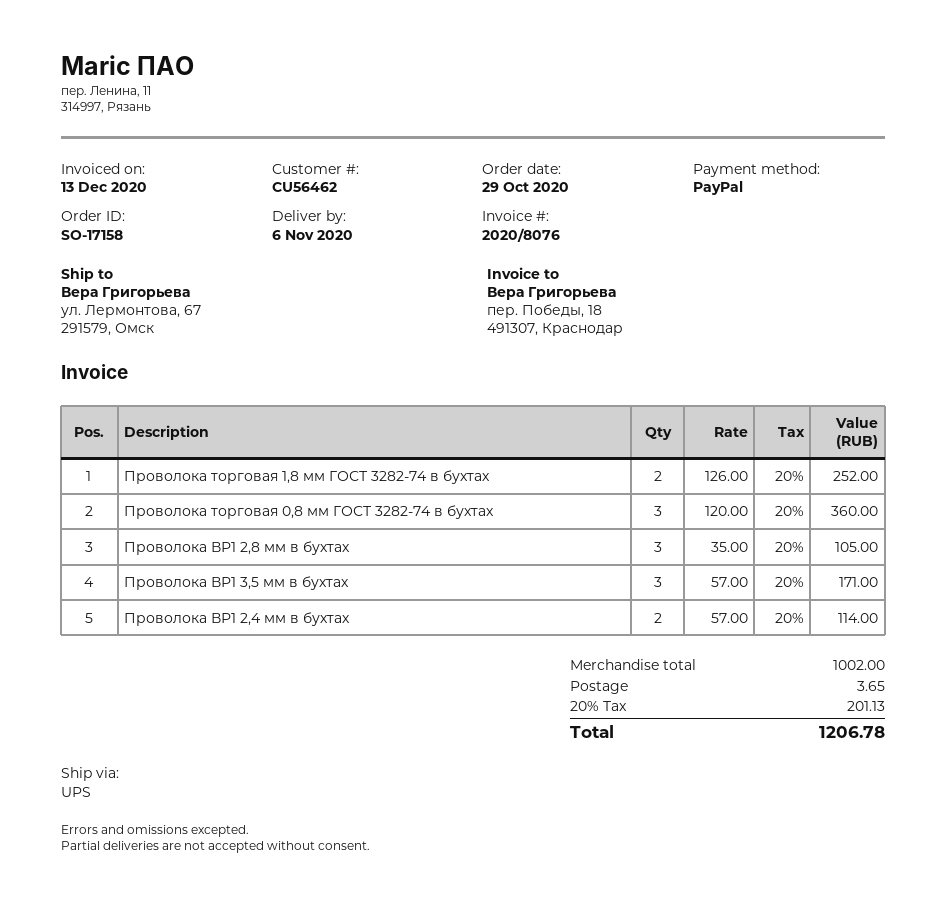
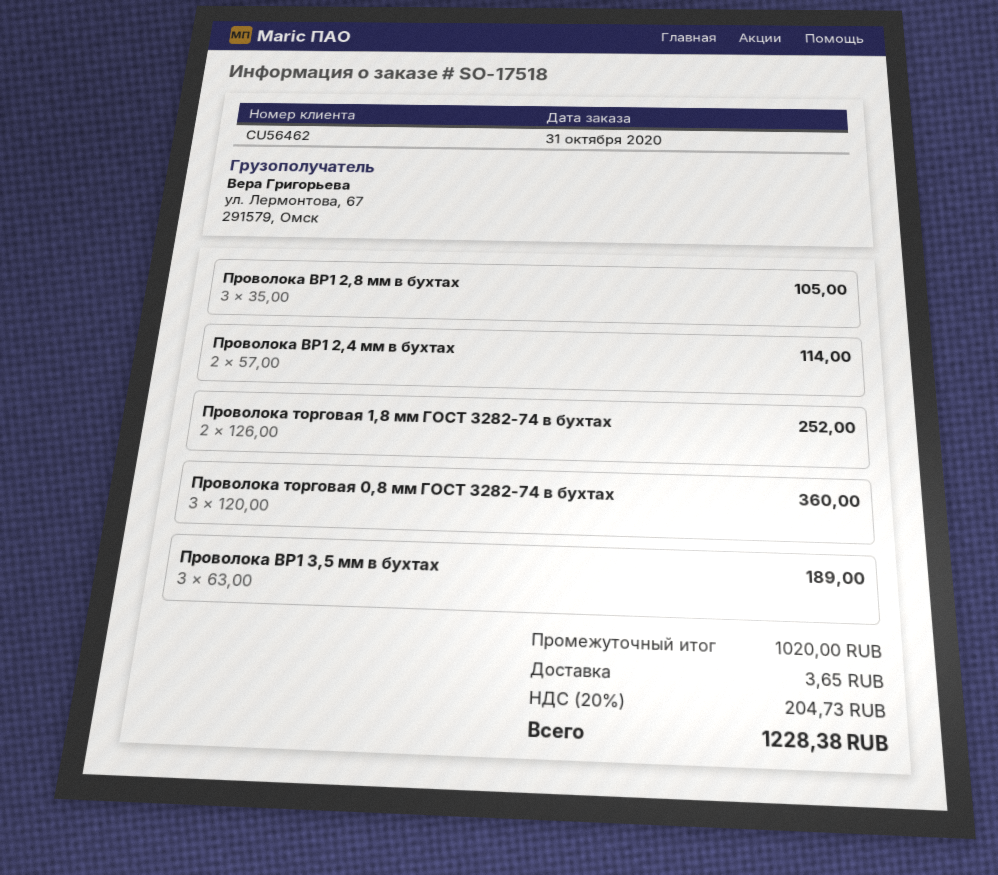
order number: SO-17158 -> SO-17518
order date: 2020-10-29 -> 2020-10-31
Проволока ВР1 3,5 мм в бухтах: 3 x 57.00 = 171.00 -> 3 x 63.00 = 189.00
subtotal: 1002.00 -> 1020.00
tax: 20% = 201.13 -> 20% = 204.73
total: 1206.78 -> 1228.38

